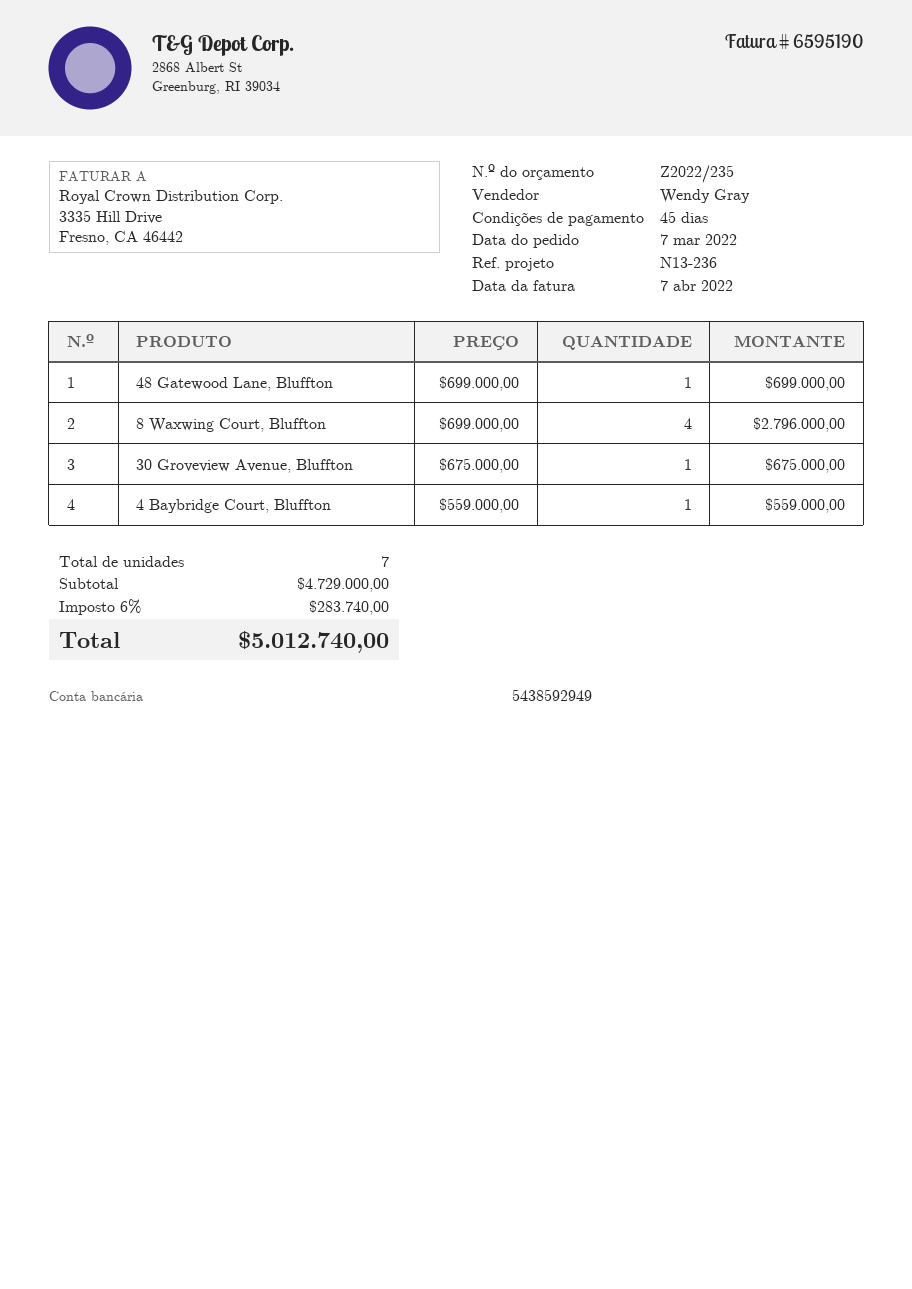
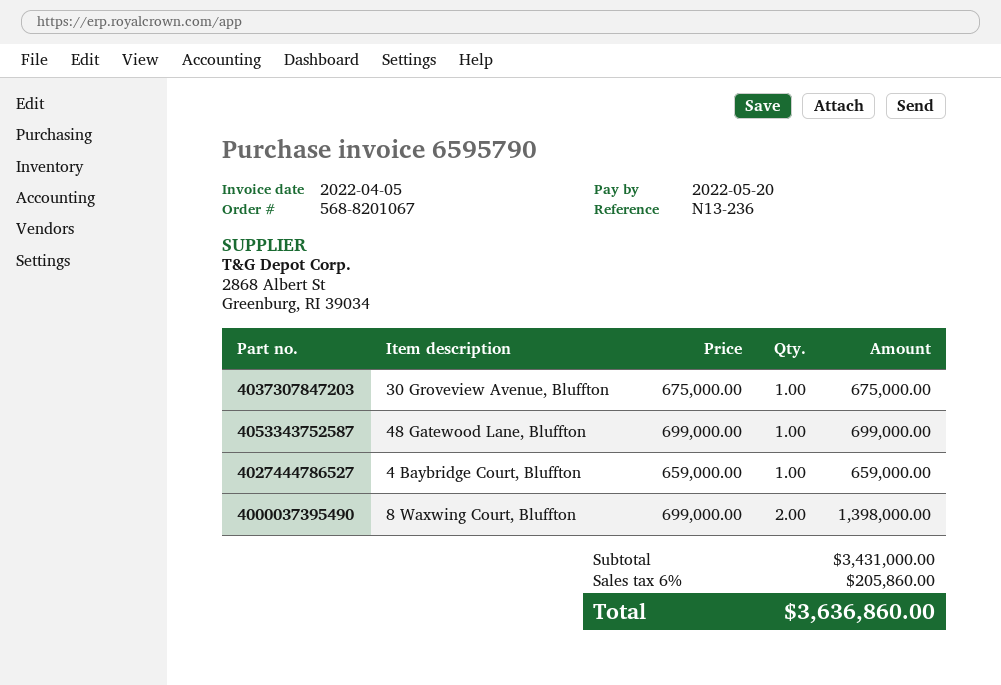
invoice number: 6595190 -> 6595790
invoice date: 2022-04-07 -> 2022-04-05
8 Waxwing Court, Bluffton: 4 x 699000.00 = 2796000.00 -> 2 x 699000.00 = 1398000.00
4 Baybridge Court, Bluffton: 1 x 559000.00 = 559000.00 -> 1 x 659000.00 = 659000.00
subtotal: 4729000.00 -> 3431000.00
tax: 6% = 283740.00 -> 6% = 205860.00
total: 5012740.00 -> 3636860.00

